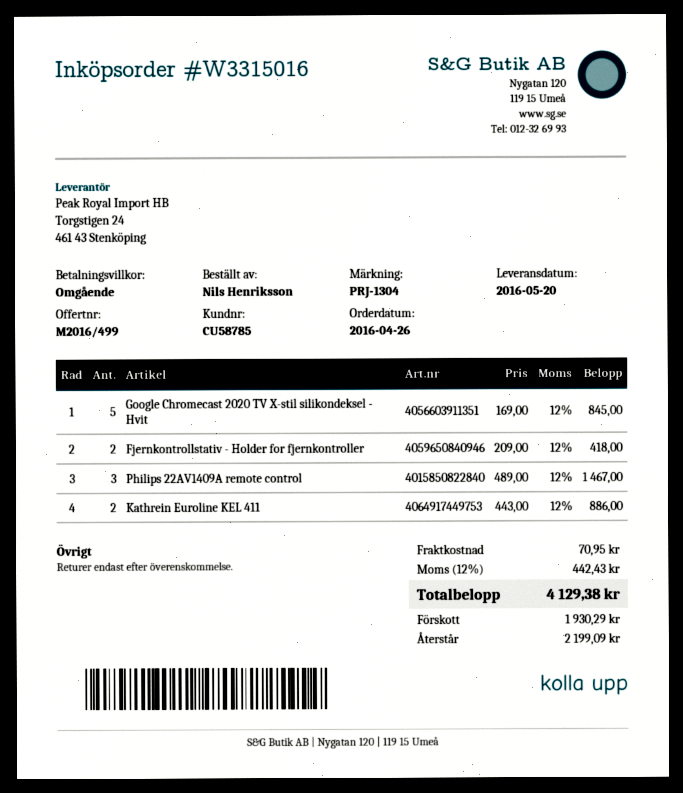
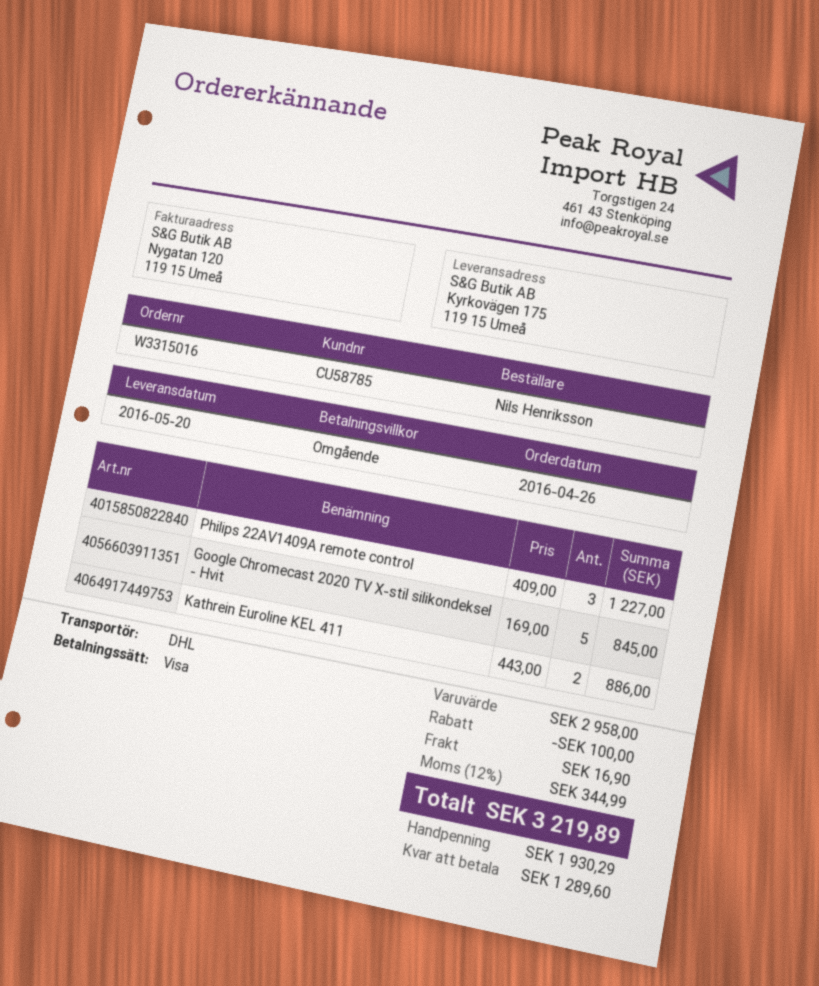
Fjernkontrollstativ - Holder for fjernkontroller: 2 x 209.00 = 418.00 -> none
Philips 22AV1409A remote control: 3 x 489.00 = 1467.00 -> 3 x 409.00 = 1227.00
discount: none -> 100.00
shipping: 70.95 -> 16.90
tax: 12% = 442.43 -> 12% = 344.99
total: 4129.38 -> 3219.89
balance: 2199.09 -> 1289.60

